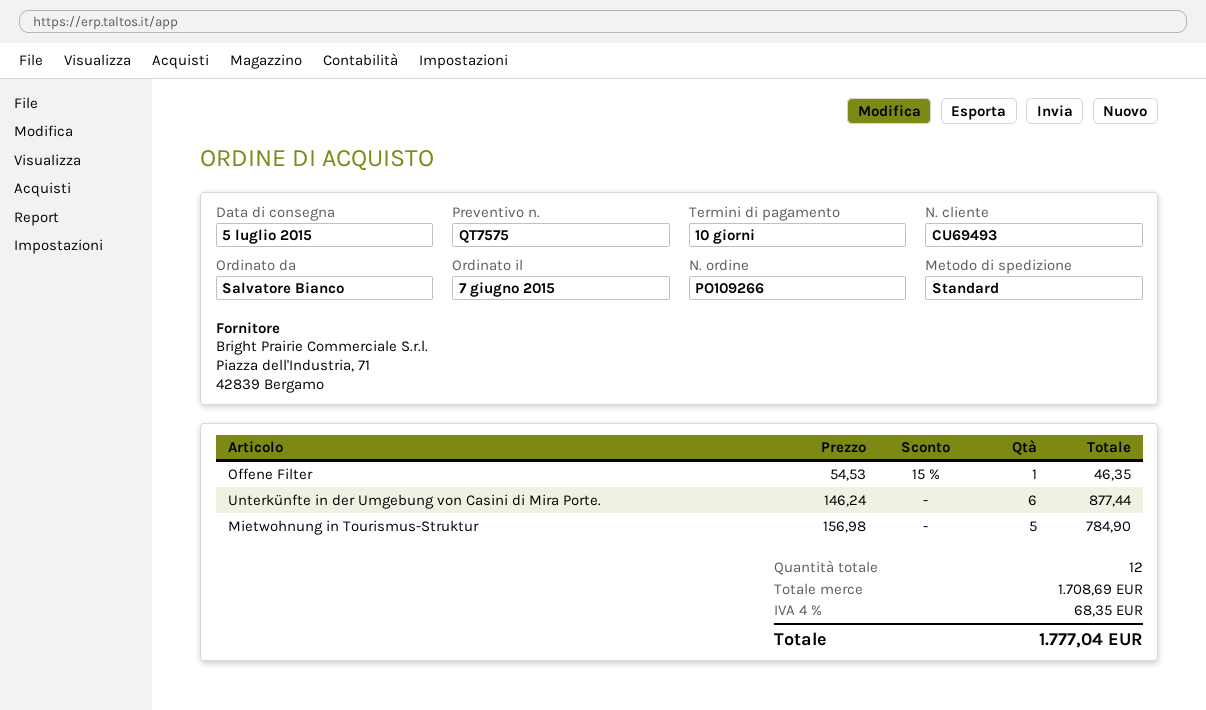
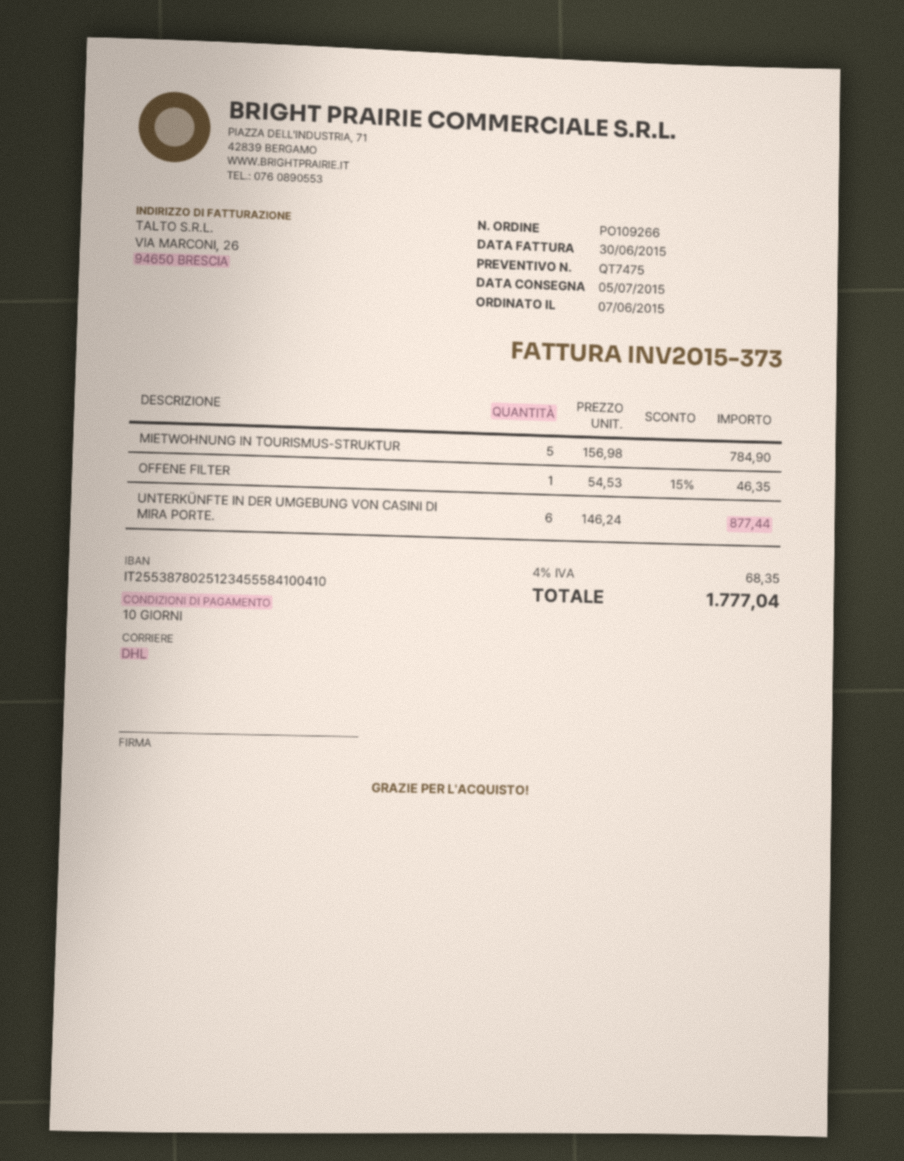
quote number: QT7575 -> QT7475
shipping method: standard -> DHL

